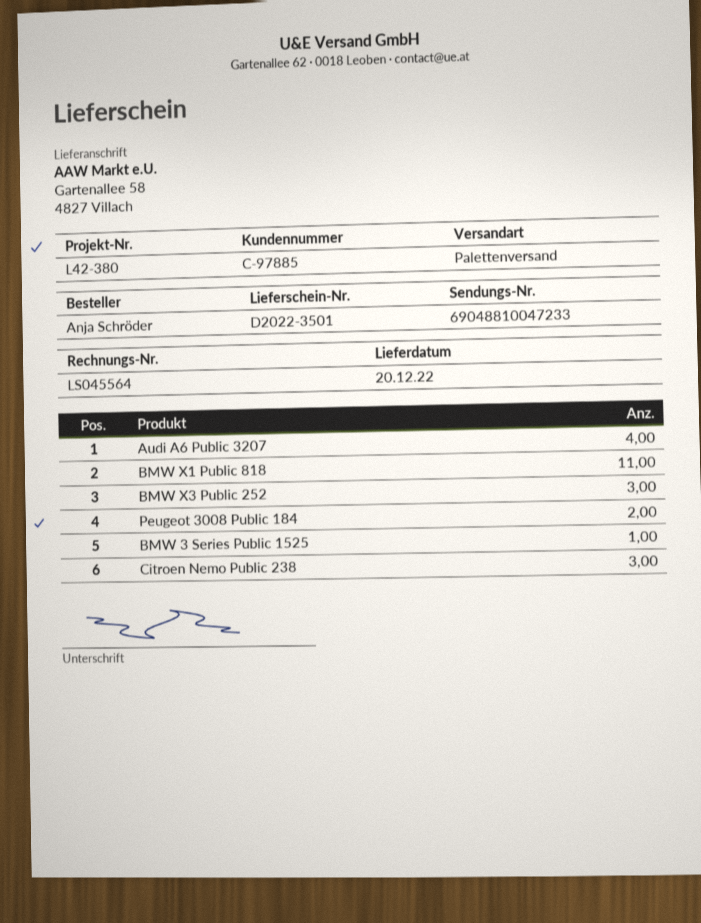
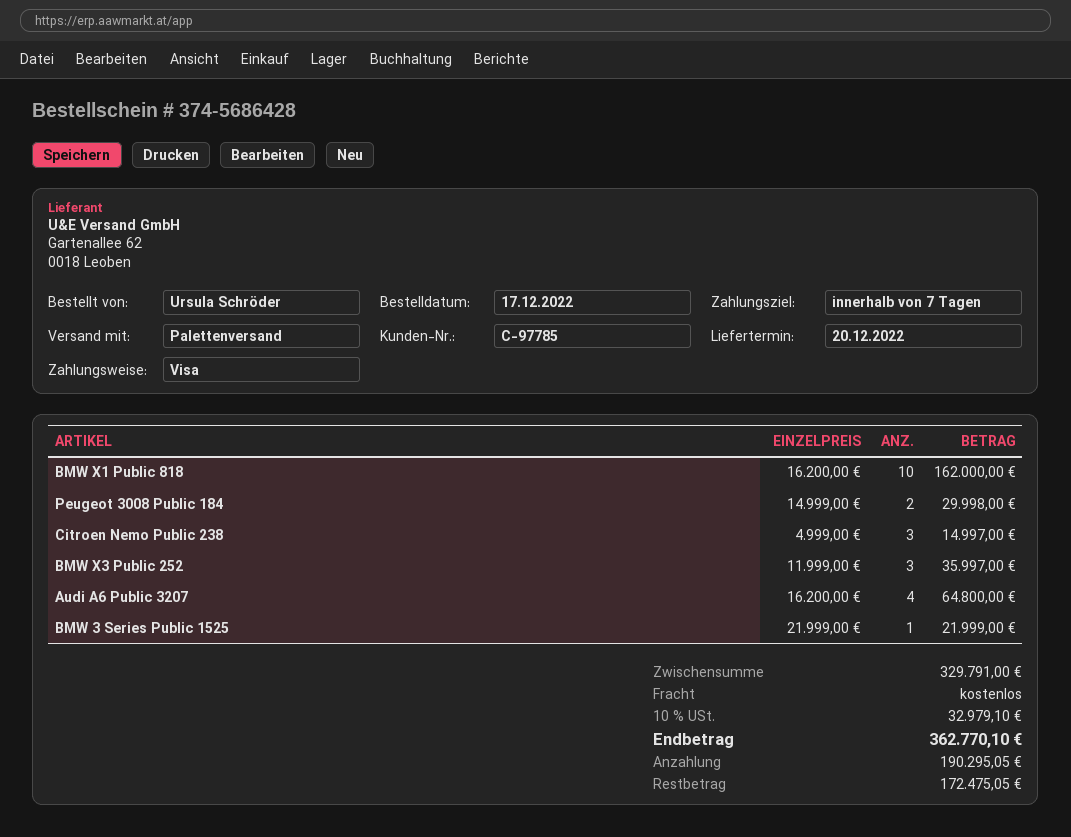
customer number: C-97885 -> C-97785
ordered by: Anja Schröder -> Ursula Schröder
BMW X1 Public 818: 11 -> 10

